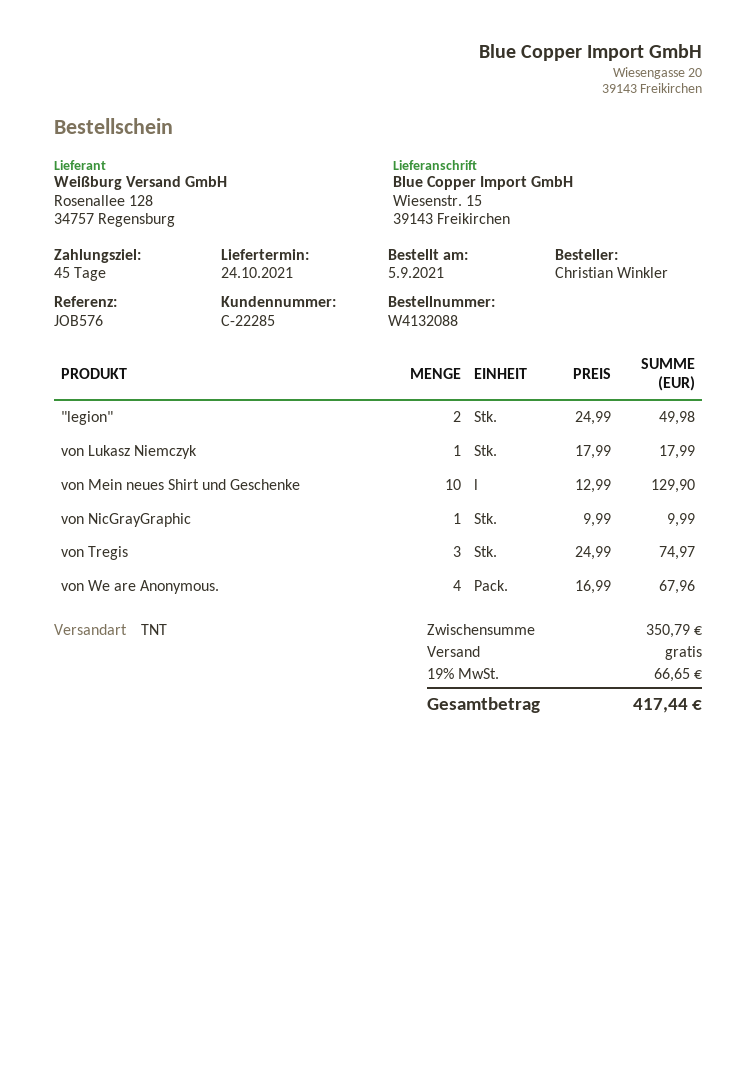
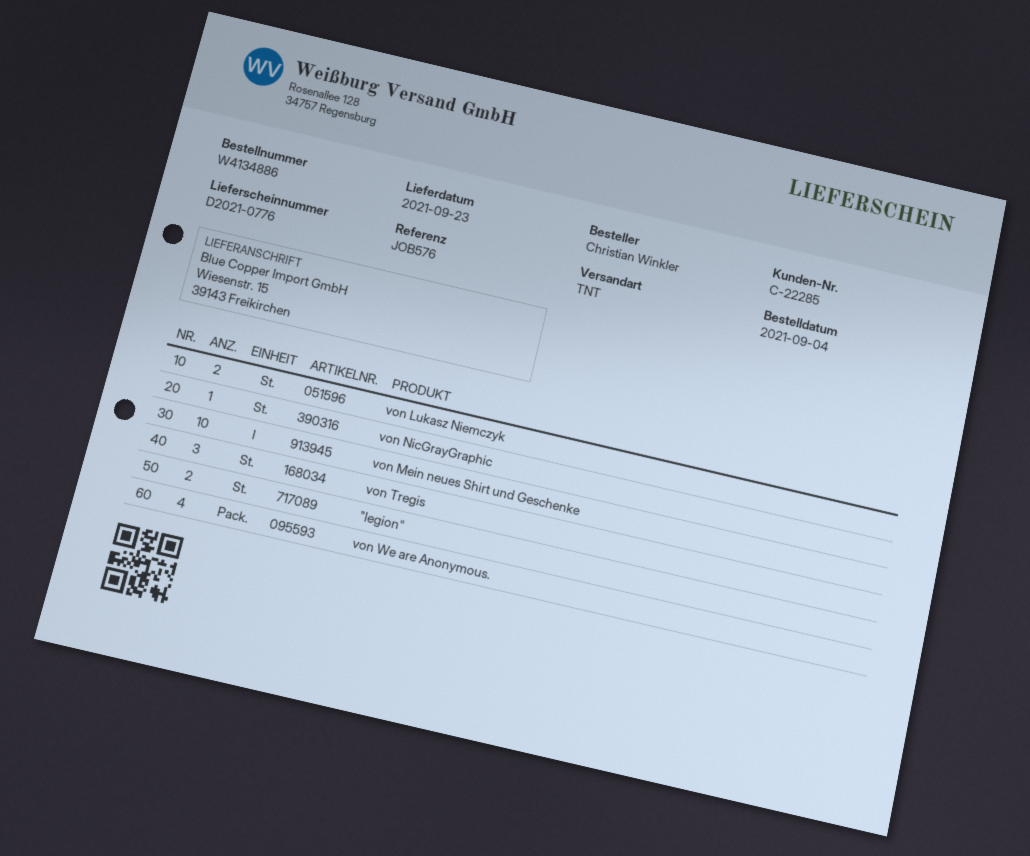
order number: W4132088 -> W4134886
order date: 2021-09-05 -> 2021-09-04
delivery date: 2021-10-24 -> 2021-09-23
von Lukasz Niemczyk: 1 -> 2

